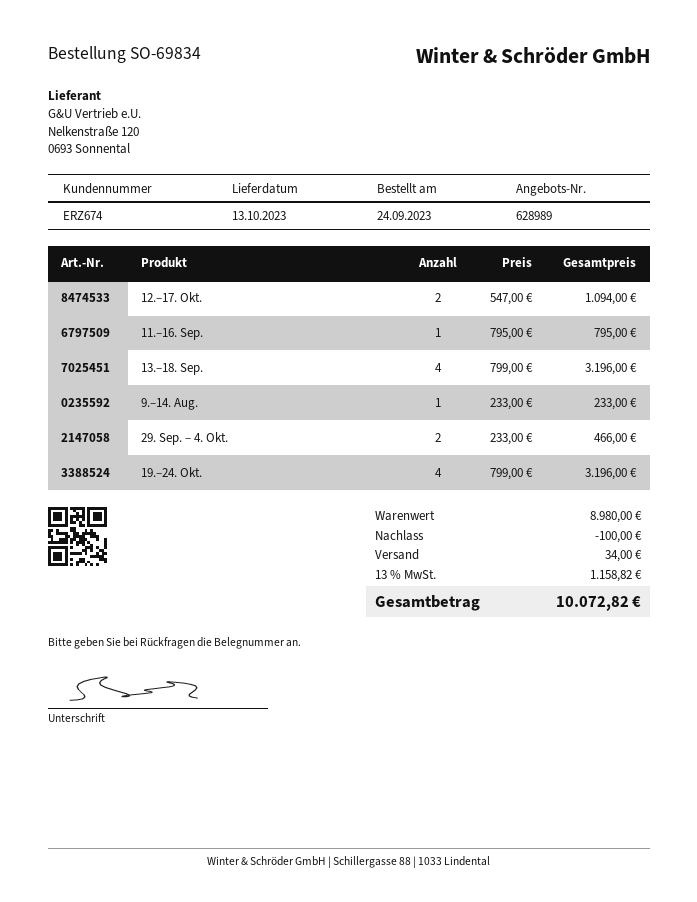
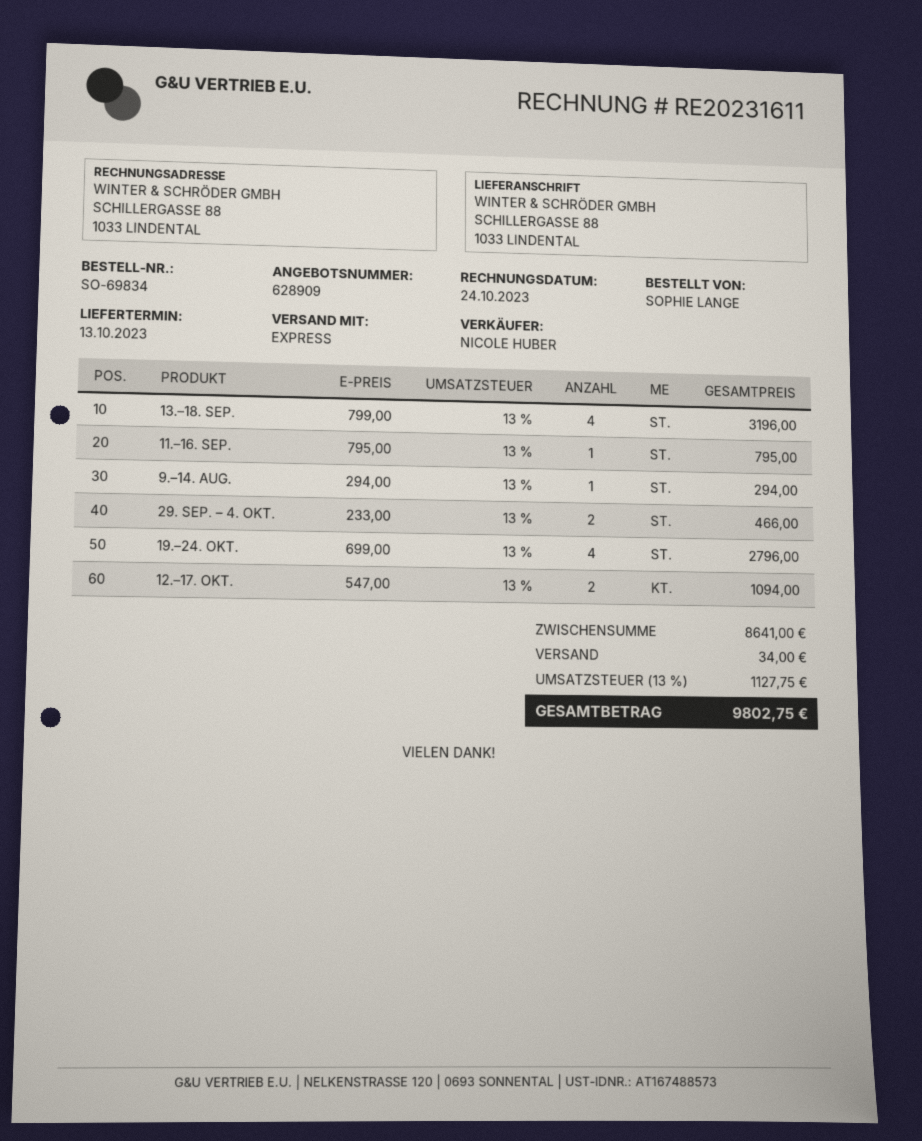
quote number: 628989 -> 628909
9.–14. Aug.: 1 x 233.00 = 233.00 -> 1 x 294.00 = 294.00
19.–24. Okt.: 4 x 799.00 = 3196.00 -> 4 x 699.00 = 2796.00
subtotal: 8980.00 -> 8641.00
discount: 100.00 -> none
tax: 13% = 1158.82 -> 13% = 1127.75
total: 10072.82 -> 9802.75

